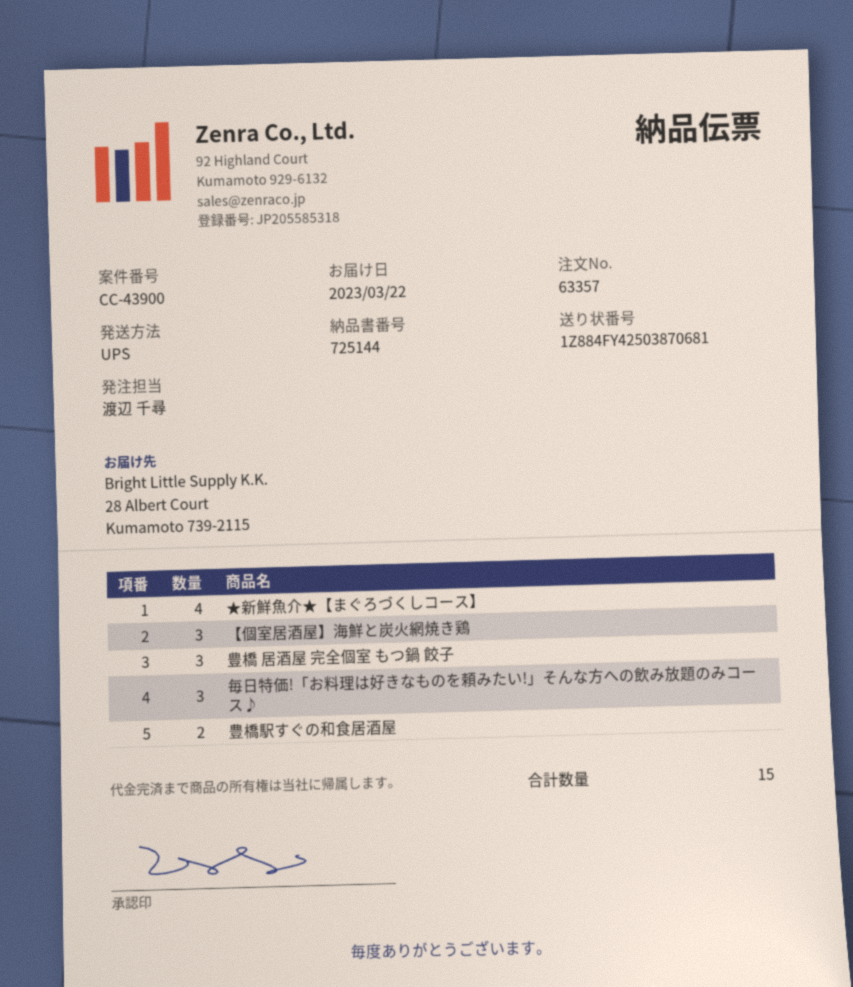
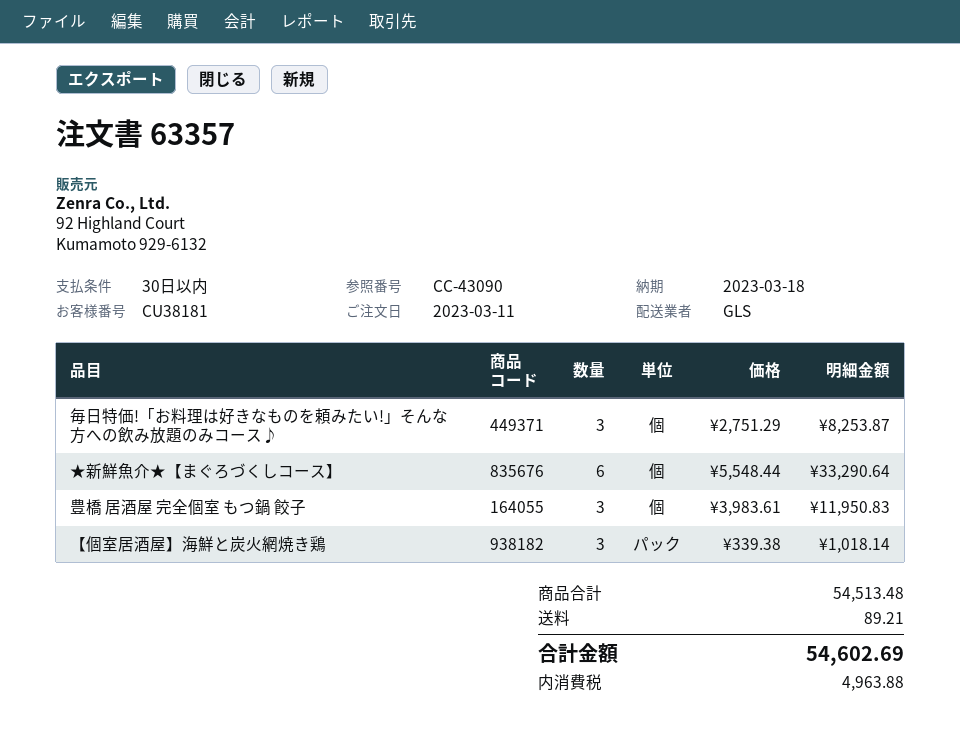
delivery date: 2023-03-22 -> 2023-03-18
reference: CC-43900 -> CC-43090
shipping method: UPS -> GLS
★新鮮魚介★【まぐろづくしコース】: 4 -> 6
豊橋駅すぐの和食居酒屋: 2 -> none

